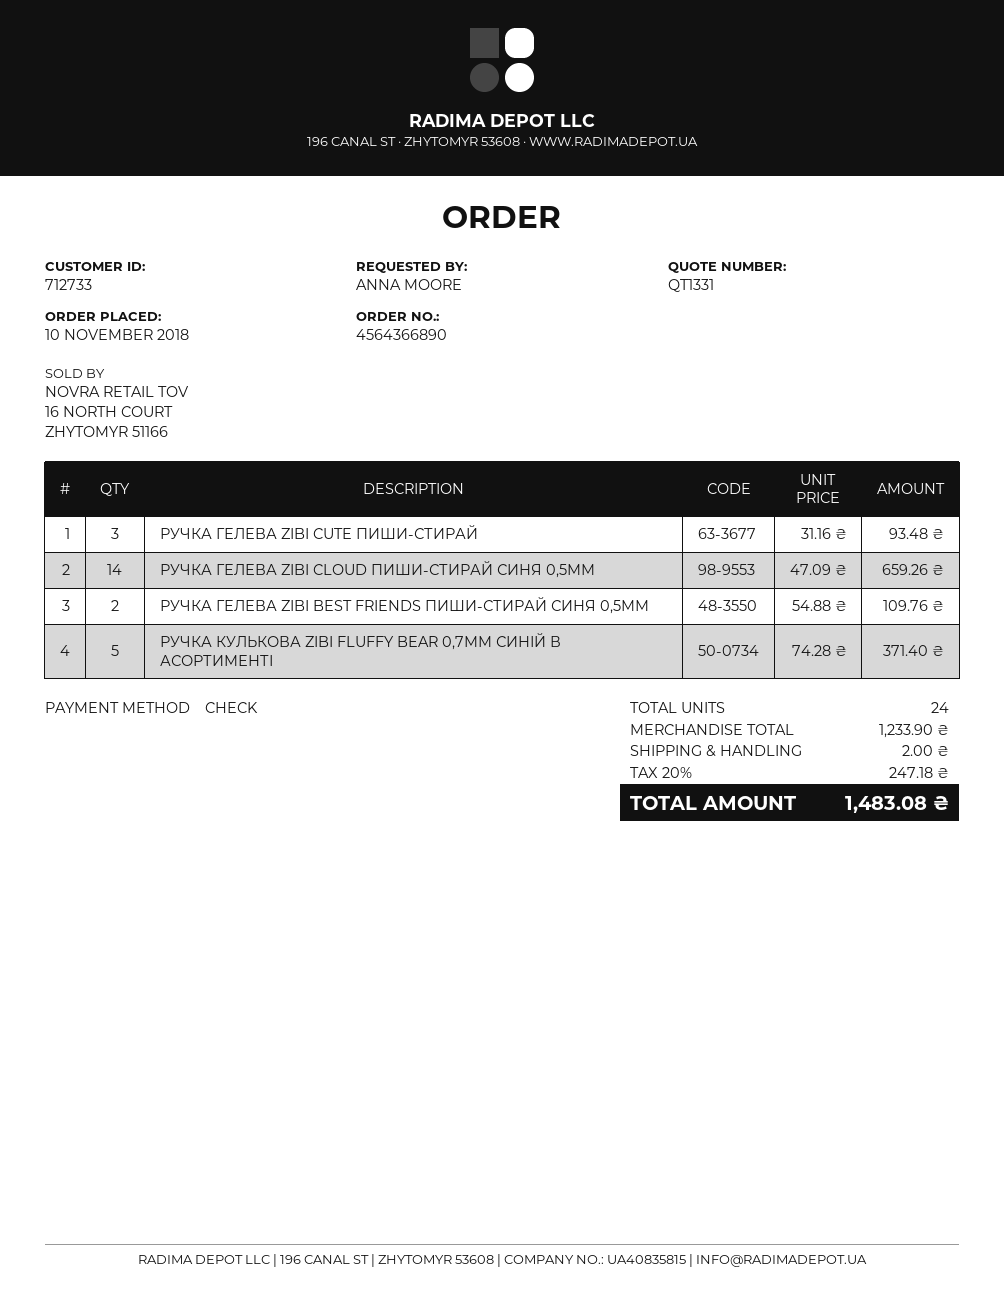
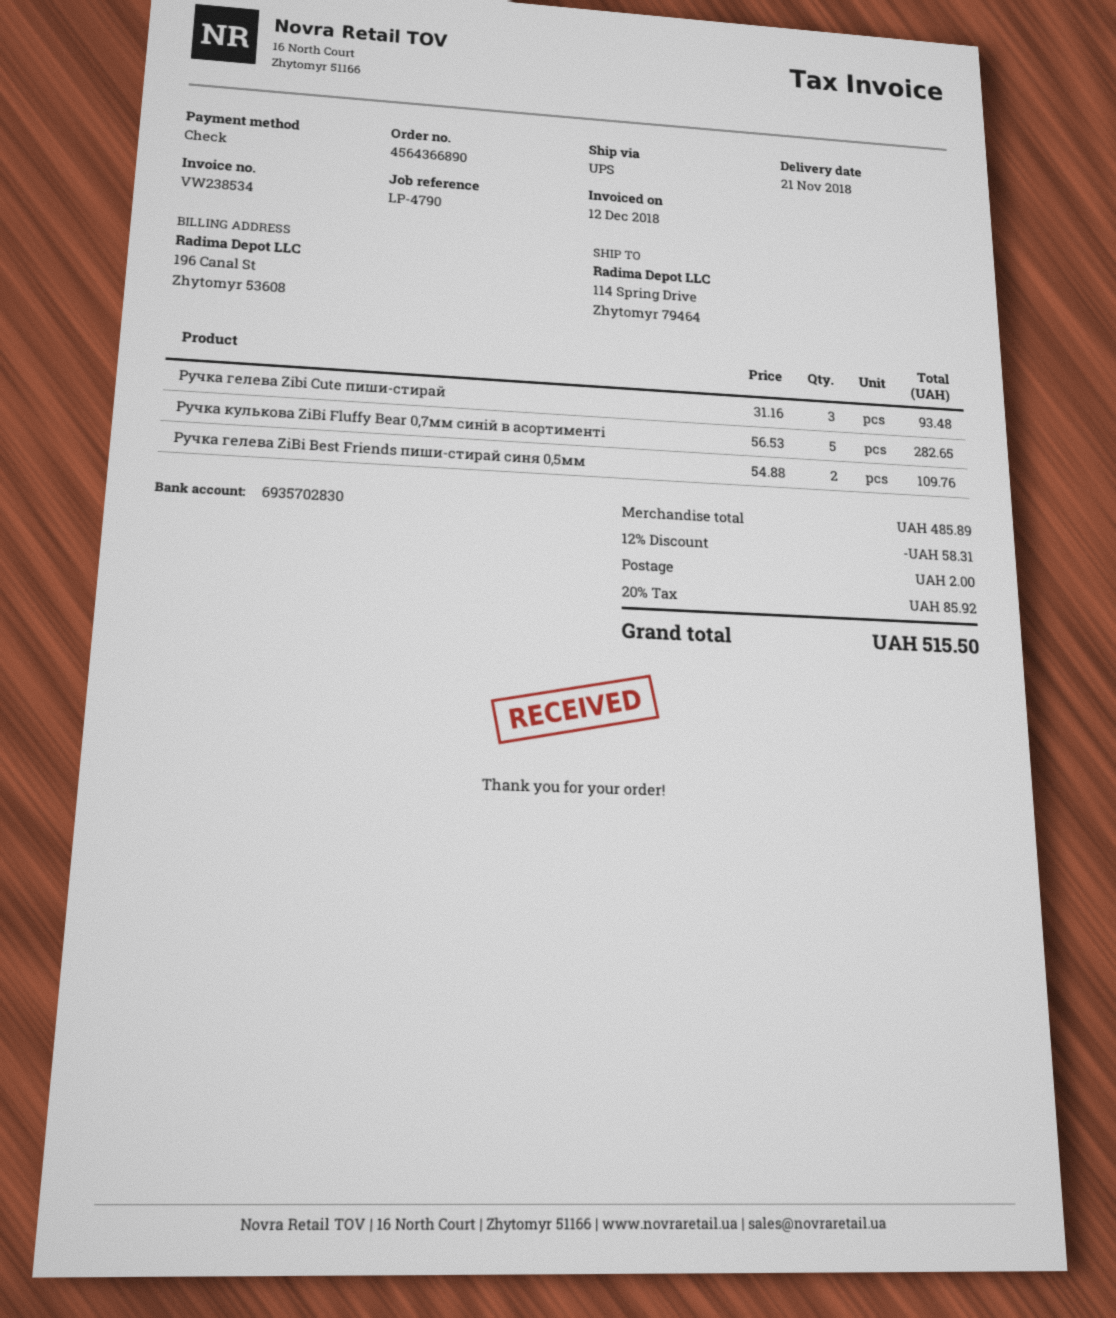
РУЧКА ГЕЛЕВА ZIBI CLOUD ПИШИ-СТИРАЙ СИНЯ 0,5ММ: 14 x 47.09 = 659.26 -> none
РУЧКА КУЛЬКОВА ZIBI FLUFFY BEAR 0,7ММ СИНІЙ В АСОРТИМЕНТІ: 5 x 74.28 = 371.40 -> 5 x 56.53 = 282.65
subtotal: 1233.90 -> 485.89
discount: none -> 12% = 58.31
tax: 20% = 247.18 -> 20% = 85.92
total: 1483.08 -> 515.50

